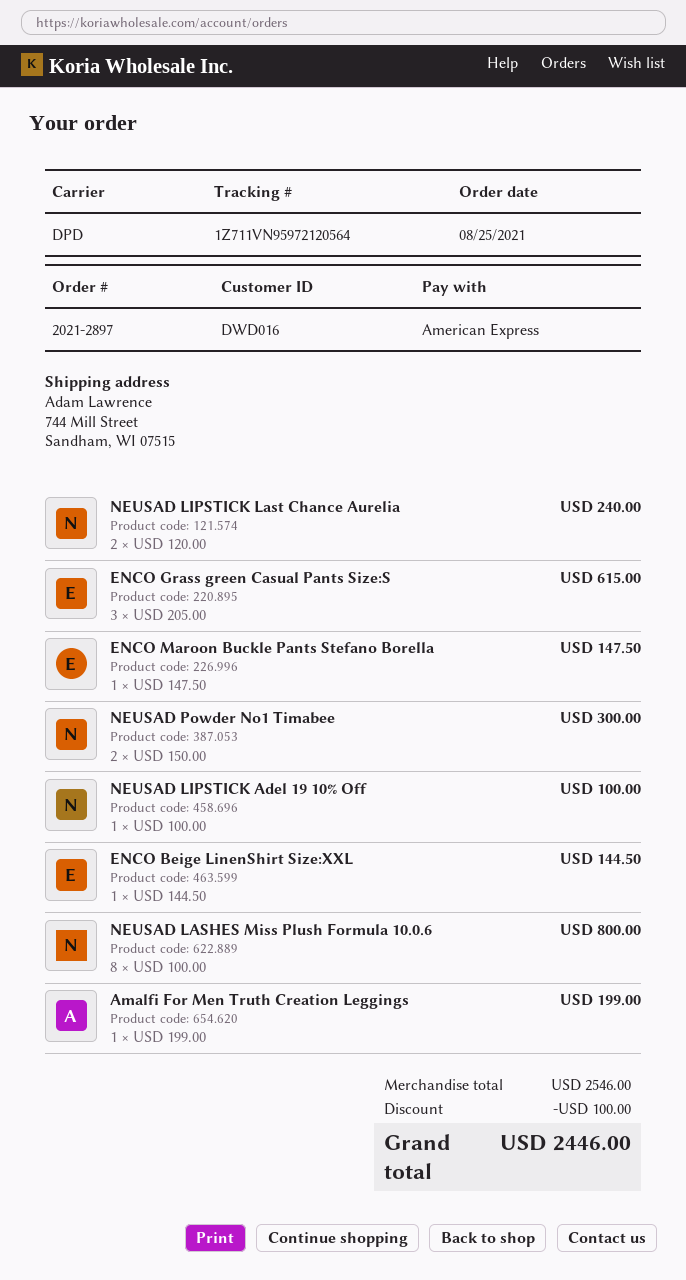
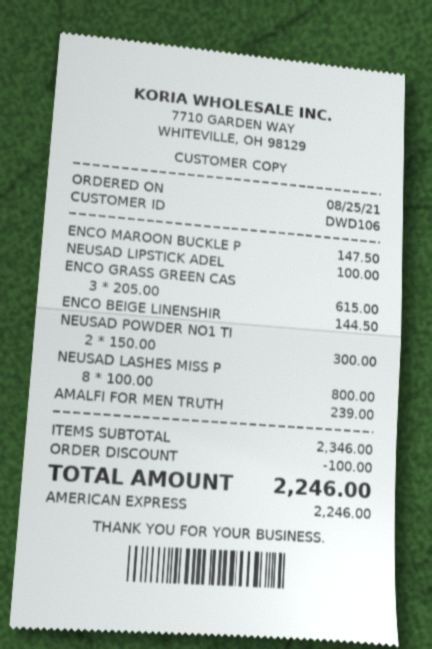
customer number: DWD016 -> DWD106
NEUSAD LIPSTICK Last Chance Aurelia: 2 x 120.00 = 240.00 -> none
Amalfi For Men Truth Creation Leggings: 1 x 199.00 = 199.00 -> 1 x 239.00 = 239.00
subtotal: 2546.00 -> 2346.00
total: 2446.00 -> 2246.00

